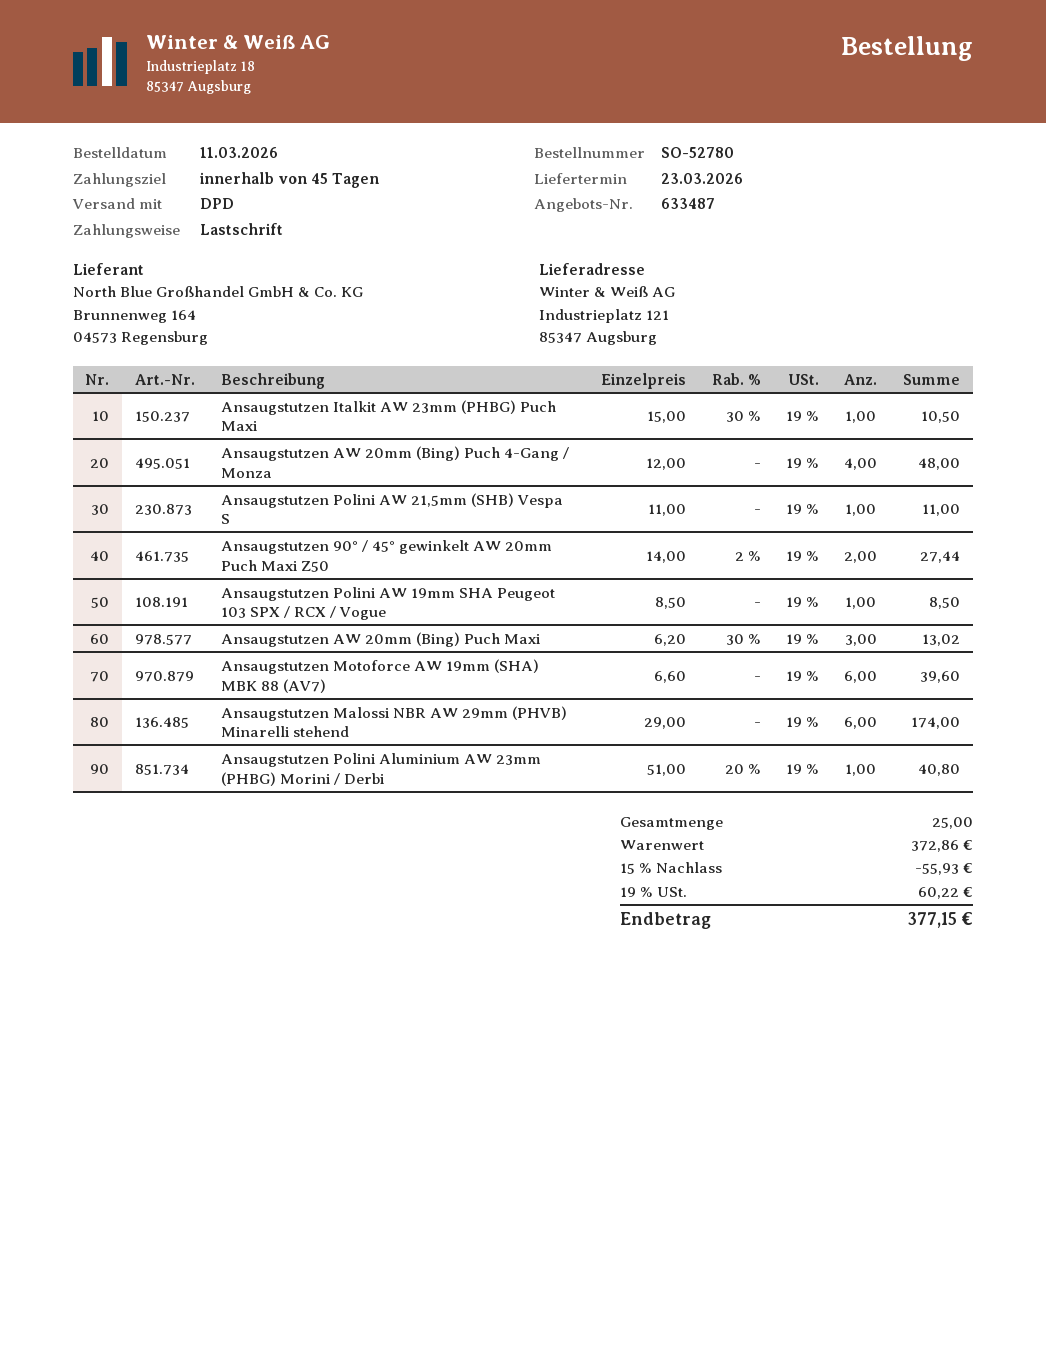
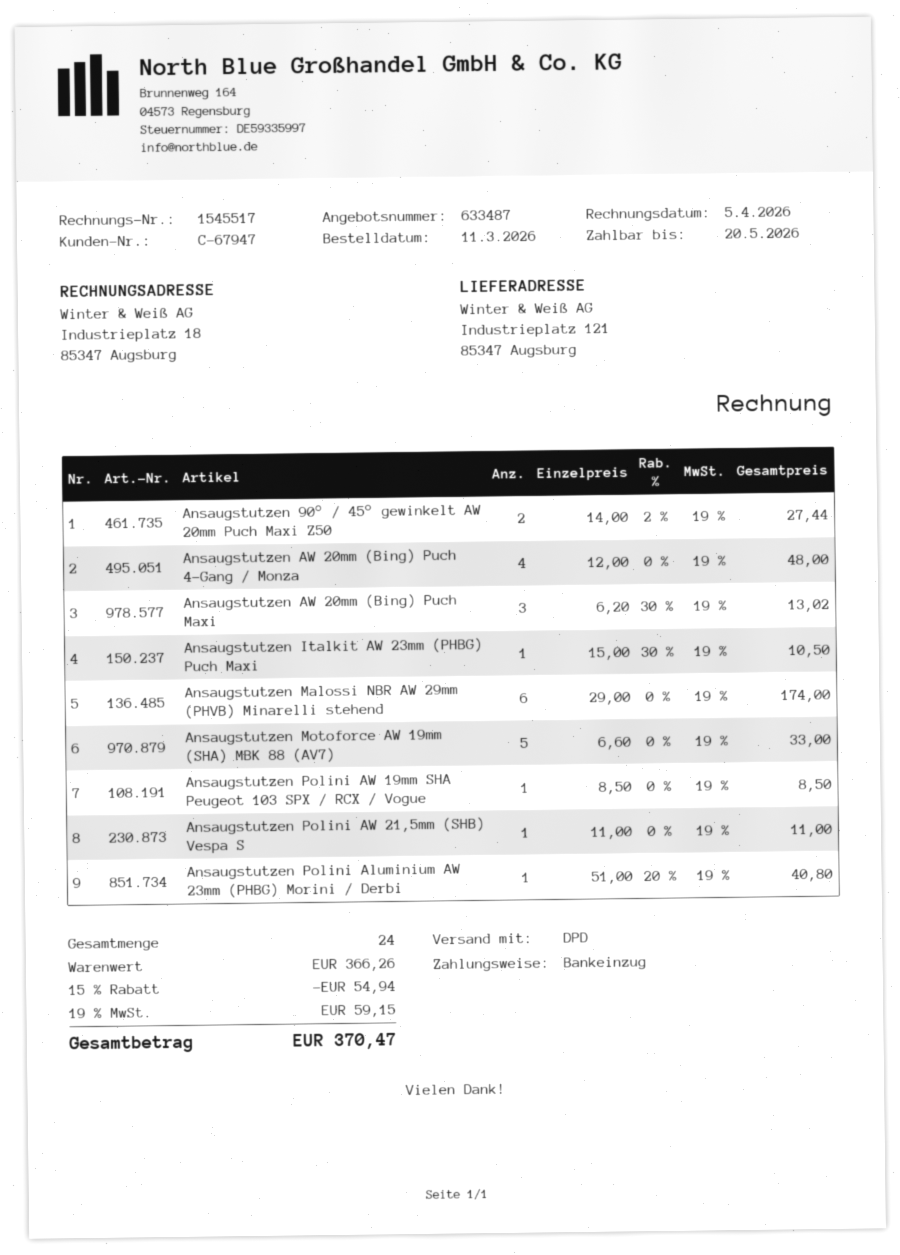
Ansaugstutzen Motoforce AW 19mm (SHA) MBK 88 (AV7): 6 x 6.60 = 39.60 -> 5 x 6.60 = 33.00
total quantity: 25 -> 24
subtotal: 372.86 -> 366.26
discount: 15% = 55.93 -> 15% = 54.94
tax: 19% = 60.22 -> 19% = 59.15
total: 377.15 -> 370.47

